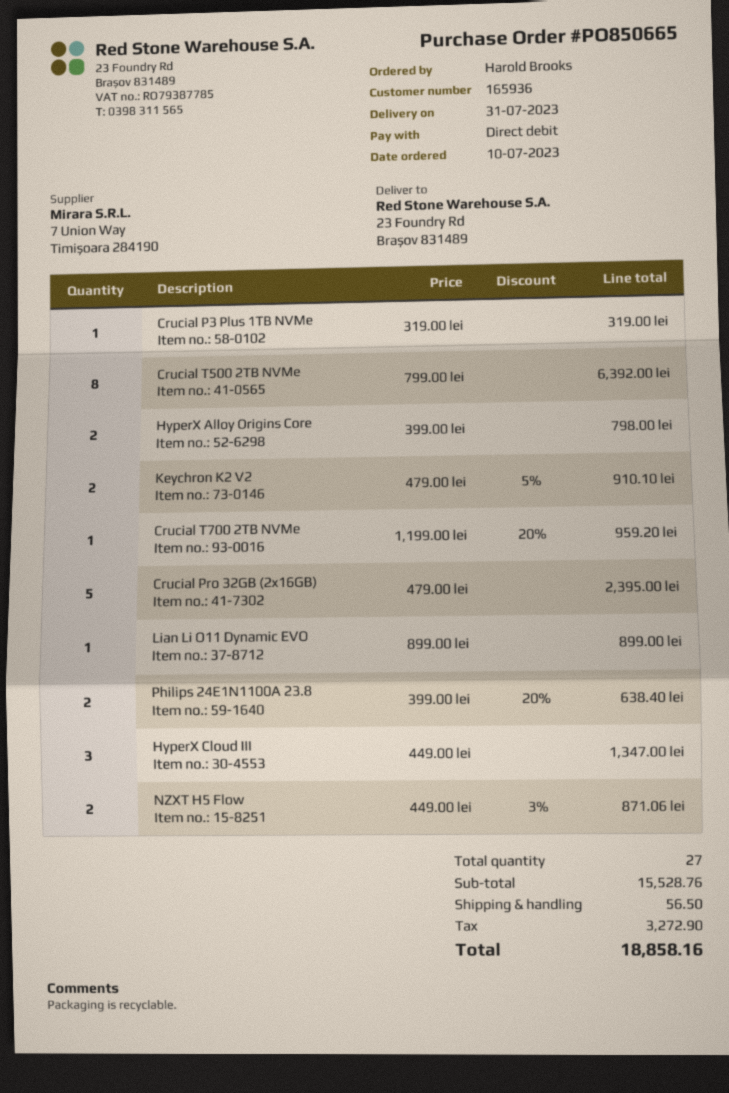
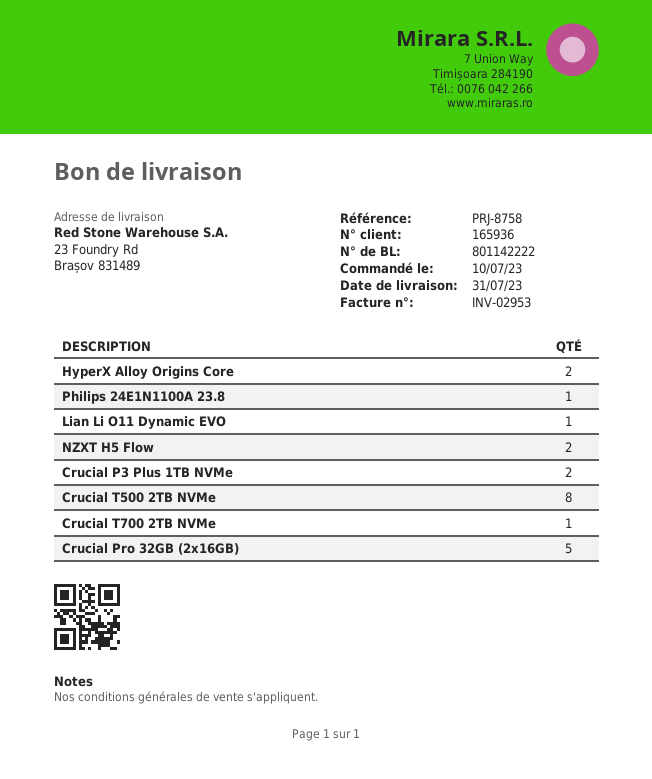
Crucial P3 Plus 1TB NVMe: 1 -> 2
Keychron K2 V2: 2 -> none
Philips 24E1N1100A 23.8: 2 -> 1
HyperX Cloud III: 3 -> none

